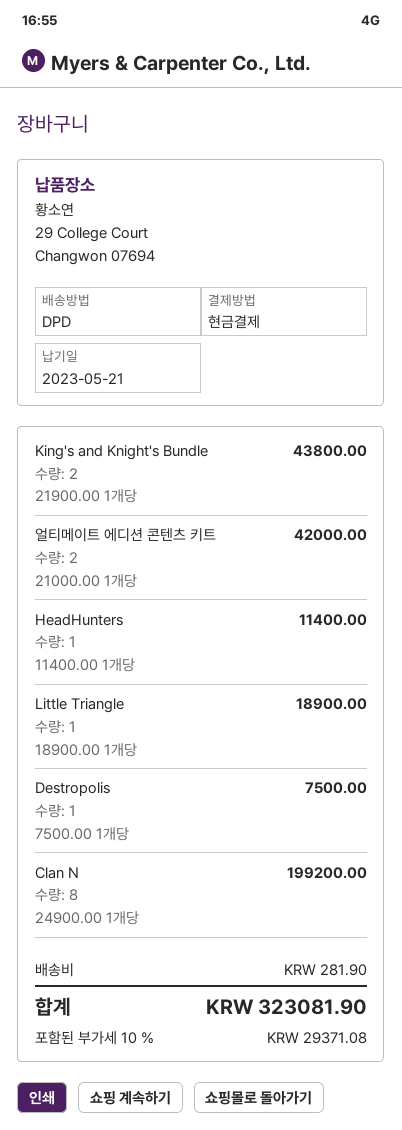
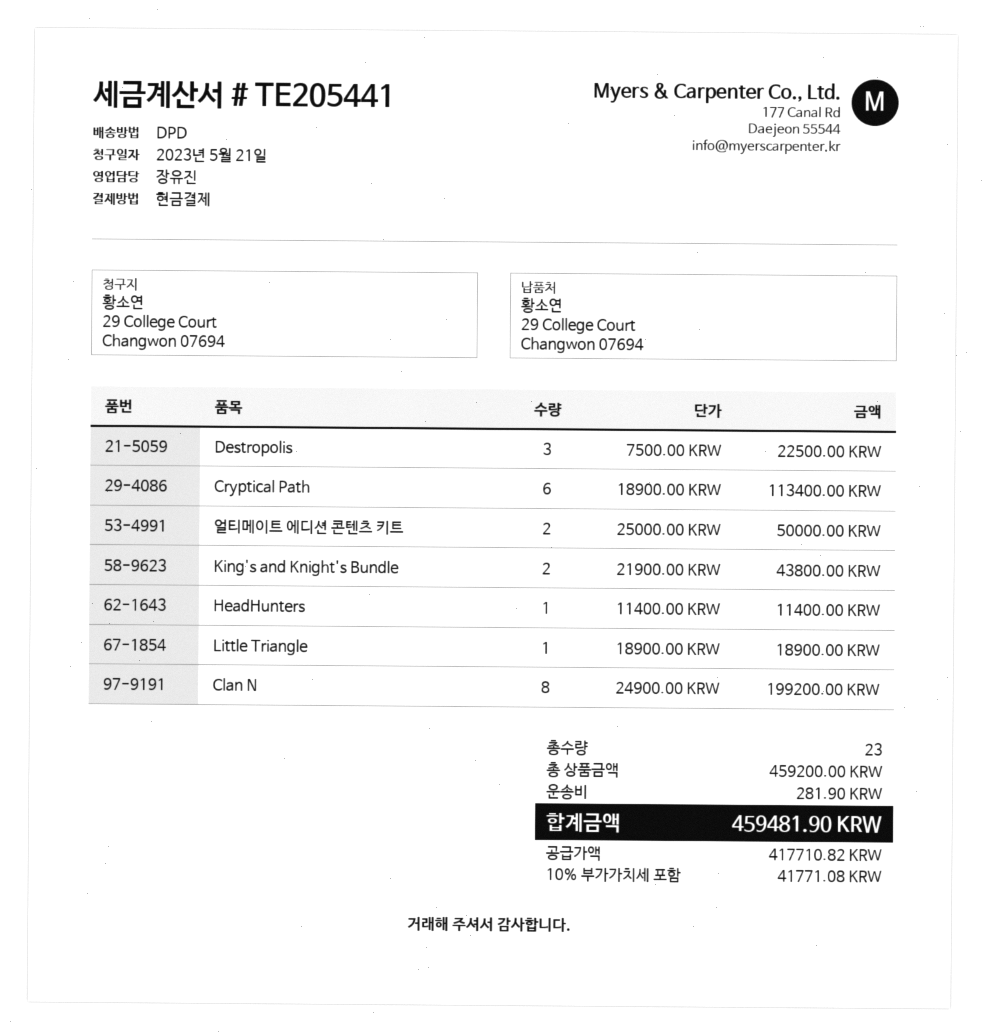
얼티메이트 에디션 콘텐츠 키트: 2 x 21000.00 = 42000.00 -> 2 x 25000.00 = 50000.00
Destropolis: 1 x 7500.00 = 7500.00 -> 3 x 7500.00 = 22500.00
Cryptical Path: none -> 6 x 18900.00 = 113400.00
tax: 10% = 29371.08 -> 10% = 41771.08
total: 323081.90 -> 459481.90

